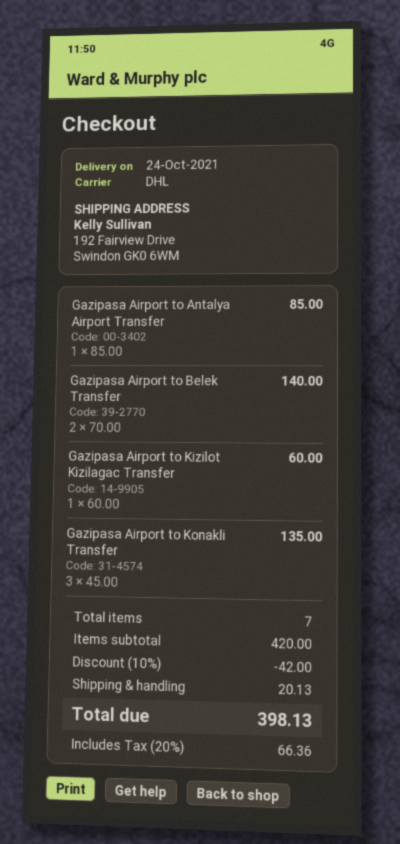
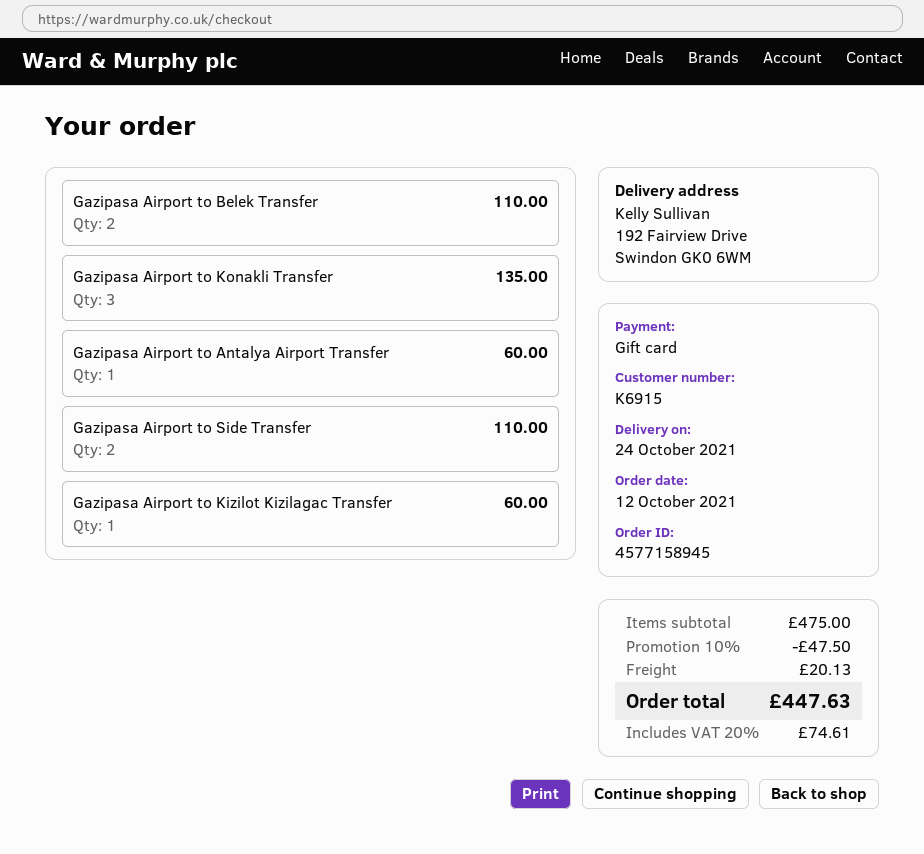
Gazipasa Airport to Antalya Airport Transfer: 1 for 85.00 -> 1 for 60.00
Gazipasa Airport to Belek Transfer: 2 for 140.00 -> 2 for 110.00
Gazipasa Airport to Side Transfer: none -> 2 for 110.00
subtotal: 420.00 -> 475.00
discount: 10% = 42.00 -> 10% = 47.50
tax: 20% = 66.36 -> 20% = 74.61
total: 398.13 -> 447.63

